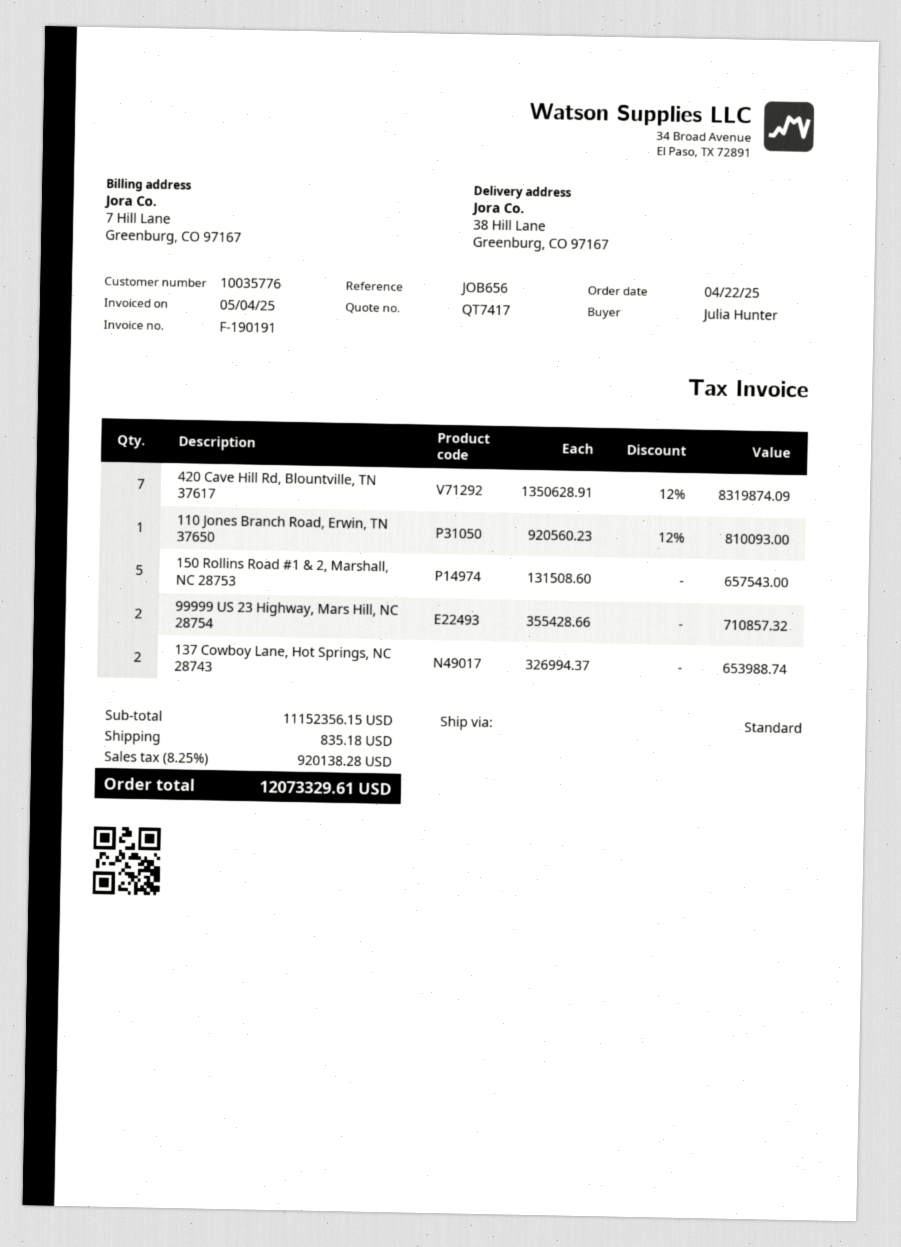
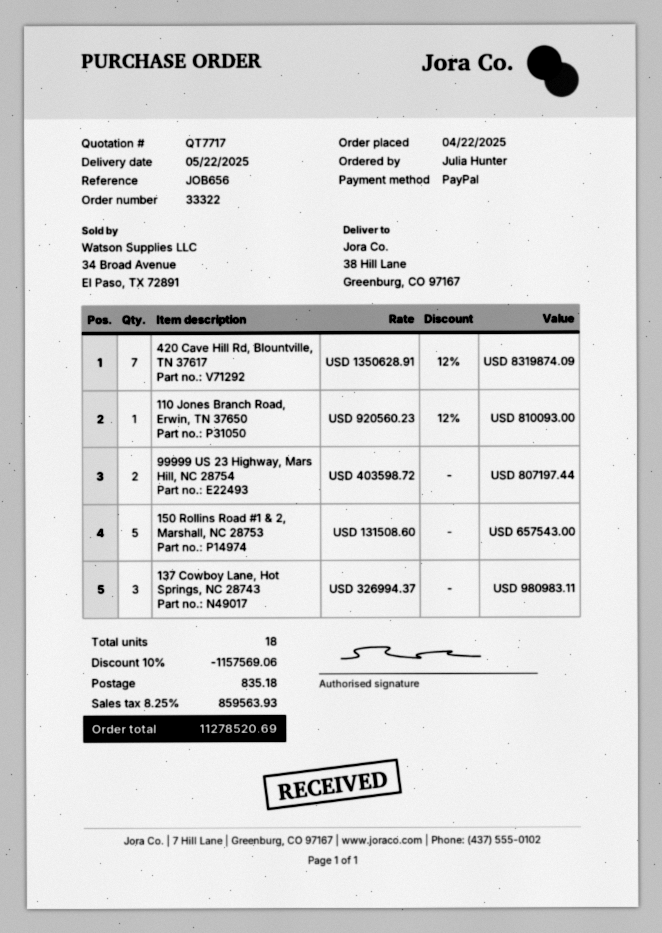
quote number: QT7417 -> QT7717
99999 US 23 Highway, Mars Hill, NC 28754: 2 x 355428.66 = 710857.32 -> 2 x 403598.72 = 807197.44
137 Cowboy Lane, Hot Springs, NC 28743: 2 x 326994.37 = 653988.74 -> 3 x 326994.37 = 980983.11
discount: none -> 10% = 1157569.06
tax: 8.25% = 920138.28 -> 8.25% = 859563.93
total: 12073329.61 -> 11278520.69

